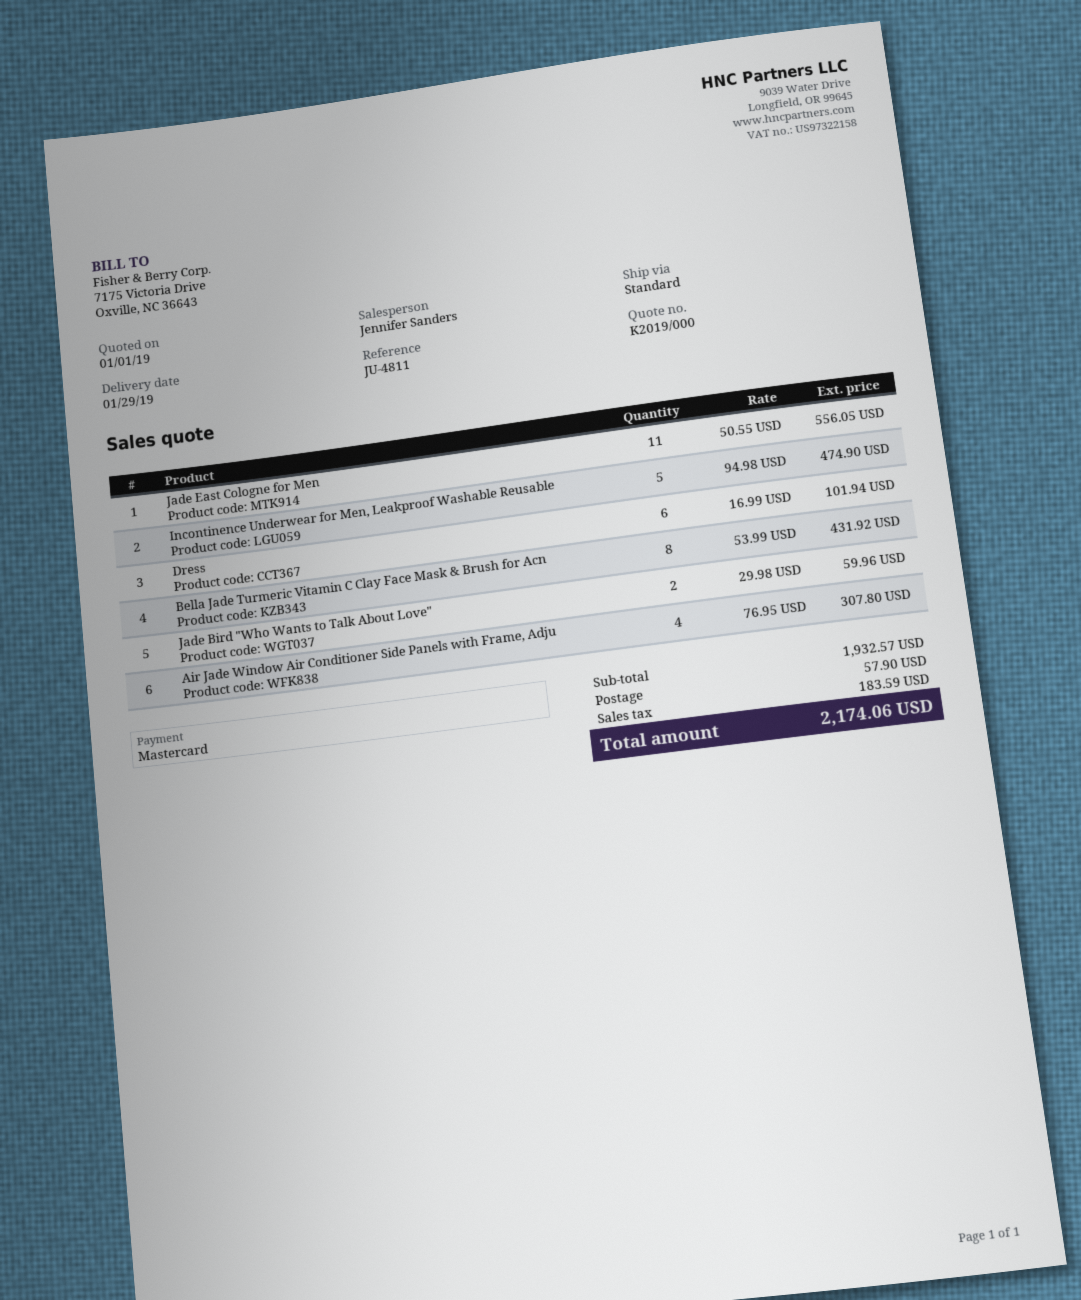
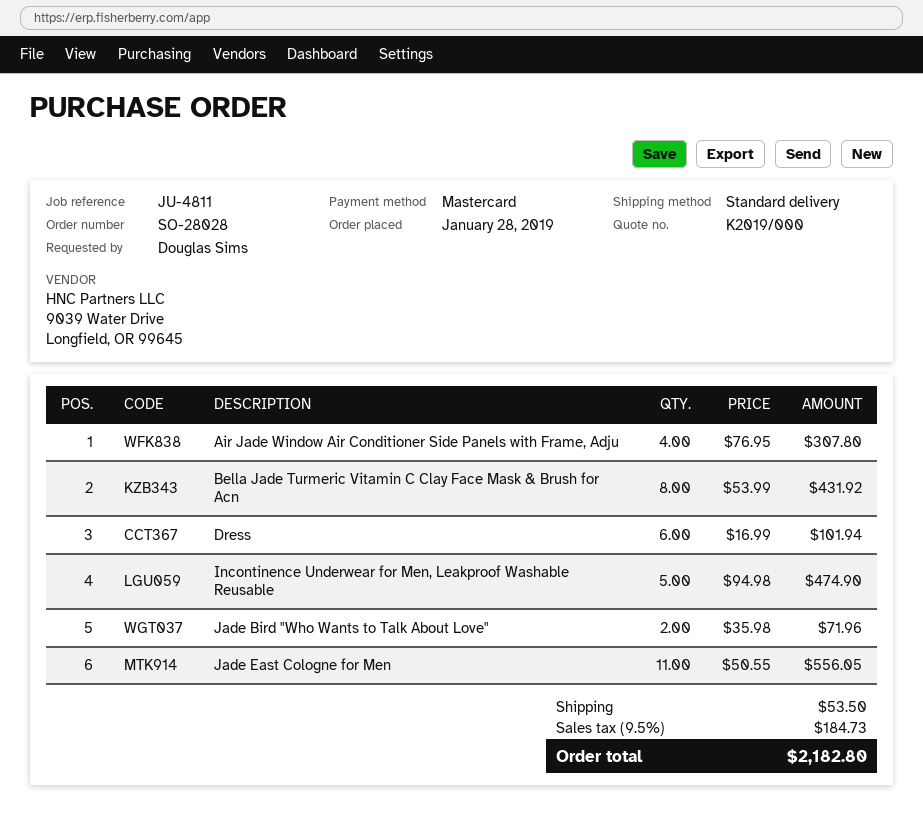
Jade Bird "Who Wants to Talk About Love": 2 x 29.98 = 59.96 -> 2 x 35.98 = 71.96
shipping: 57.90 -> 53.50
tax: 183.59 -> 184.73
total: 2174.06 -> 2182.80

